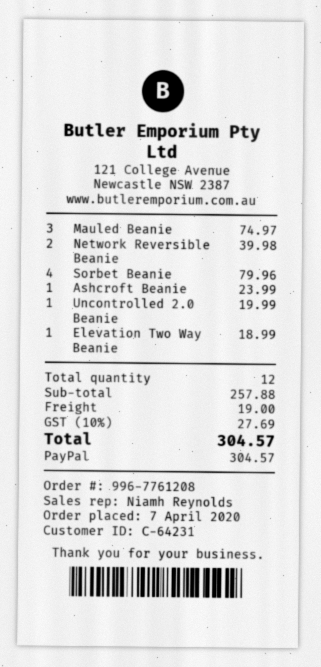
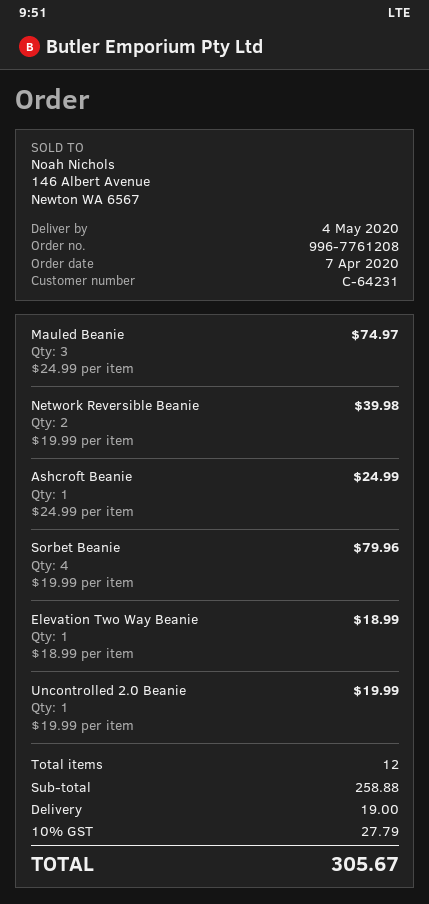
Ashcroft Beanie: 1 for 23.99 -> 1 for 24.99
subtotal: 257.88 -> 258.88
tax: 10% = 27.69 -> 10% = 27.79
total: 304.57 -> 305.67

